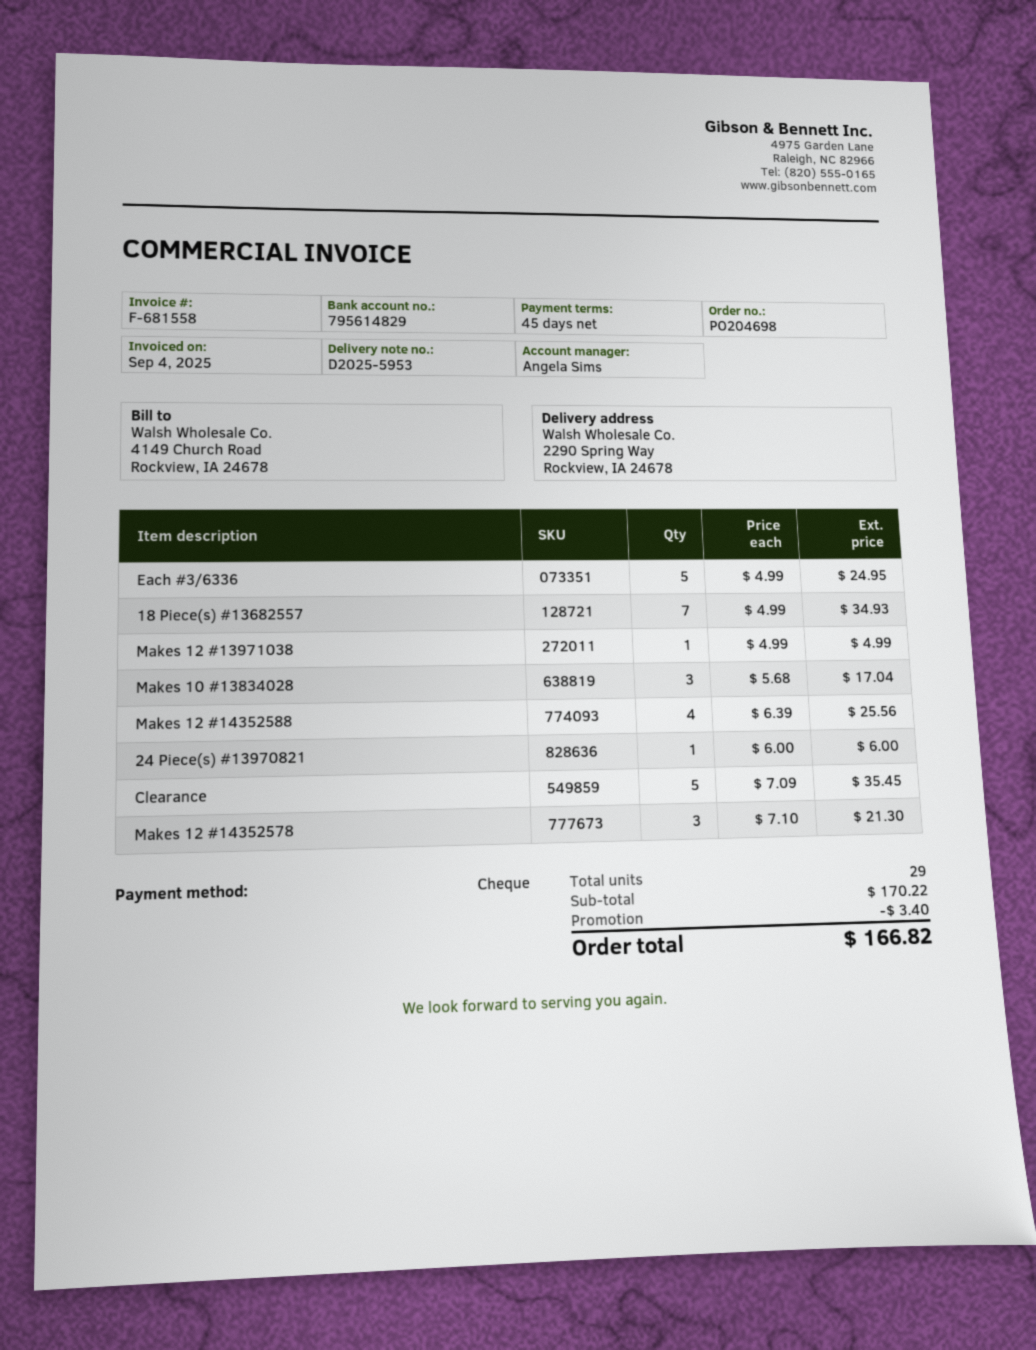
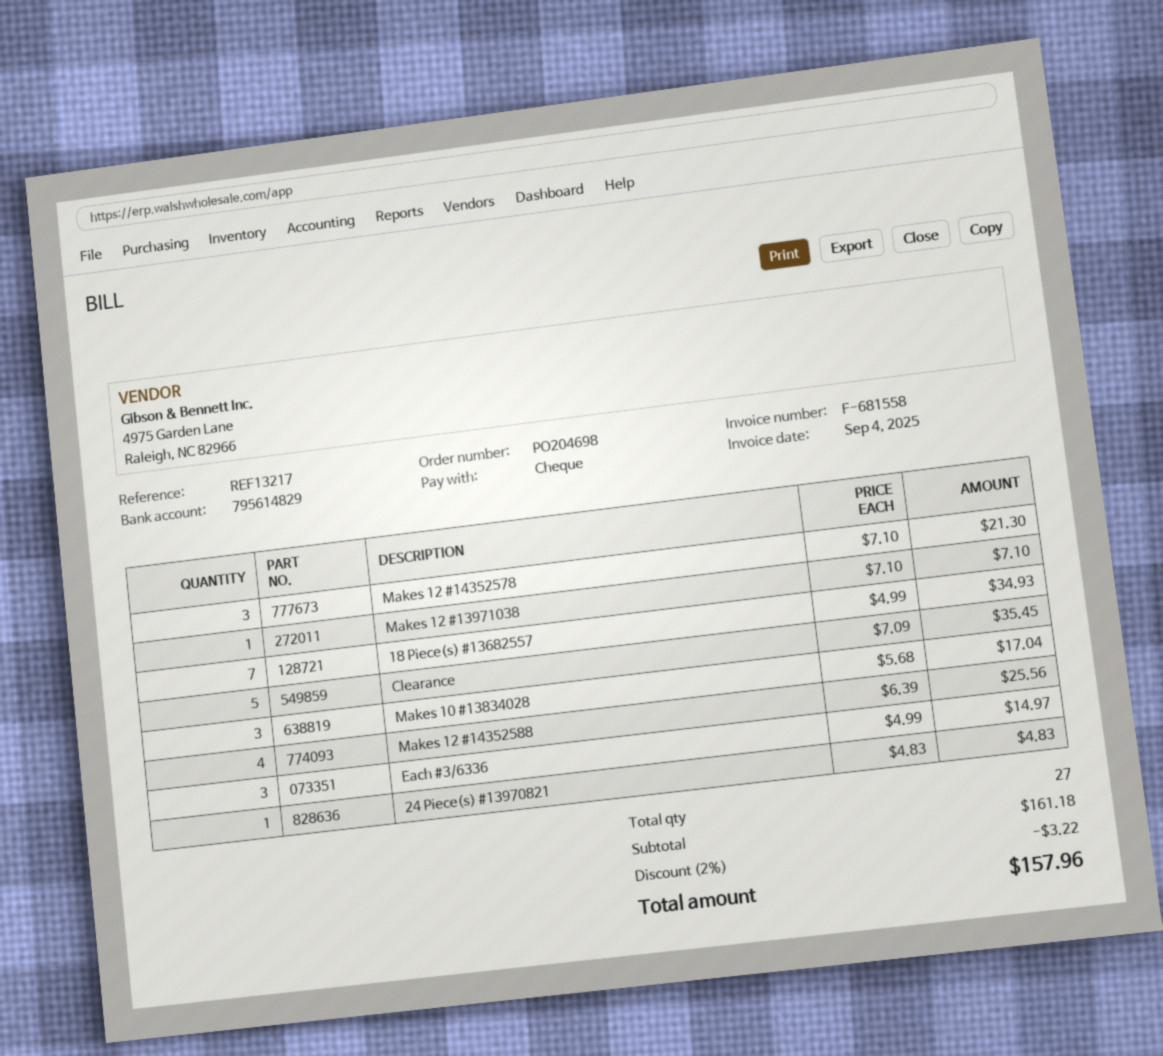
Each #3/6336: 5 x 4.99 = 24.95 -> 3 x 4.99 = 14.97
Makes 12 #13971038: 1 x 4.99 = 4.99 -> 1 x 7.10 = 7.10
24 Piece(s) #13970821: 1 x 6.00 = 6.00 -> 1 x 4.83 = 4.83
total quantity: 29 -> 27
subtotal: 170.22 -> 161.18
discount: 3.40 -> 3.22
total: 166.82 -> 157.96

